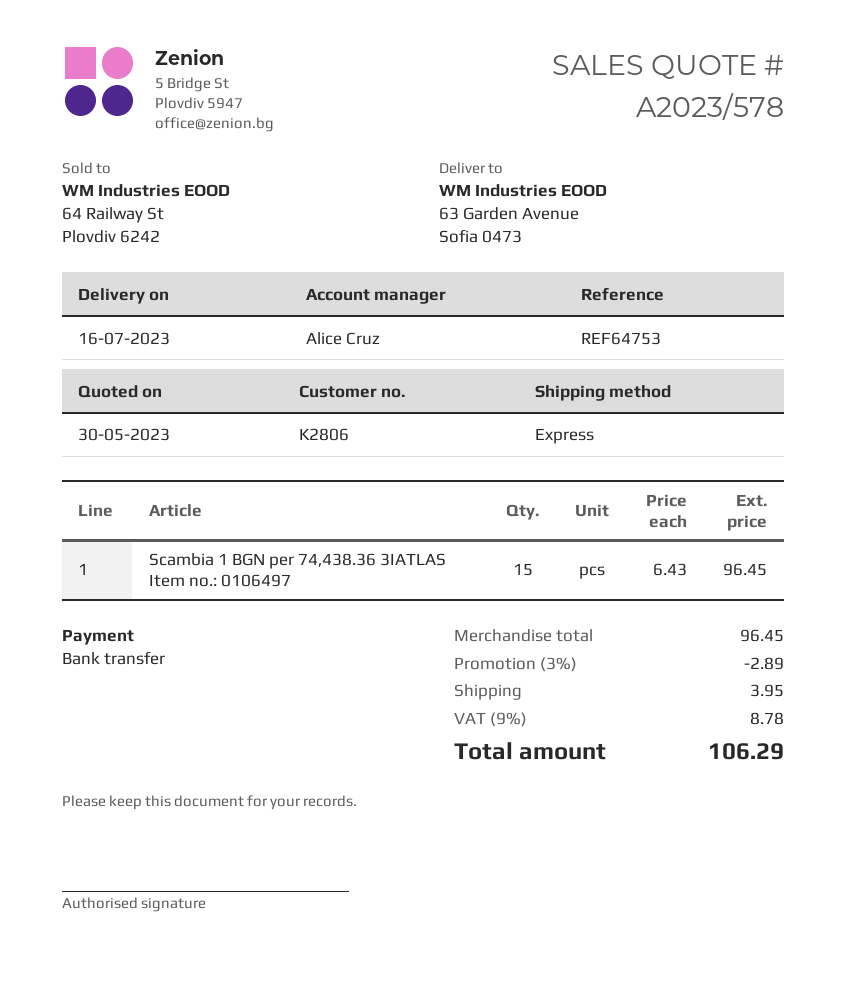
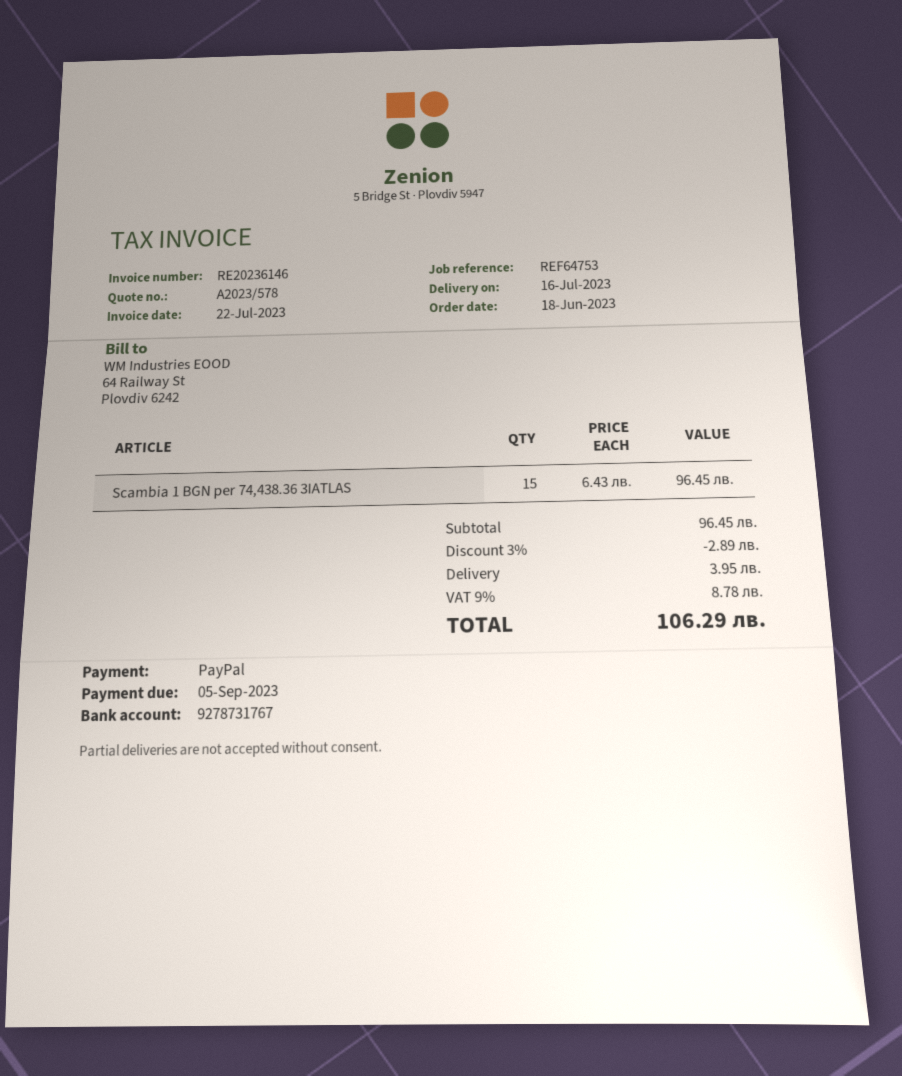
payment method: bank transfer -> PayPal

